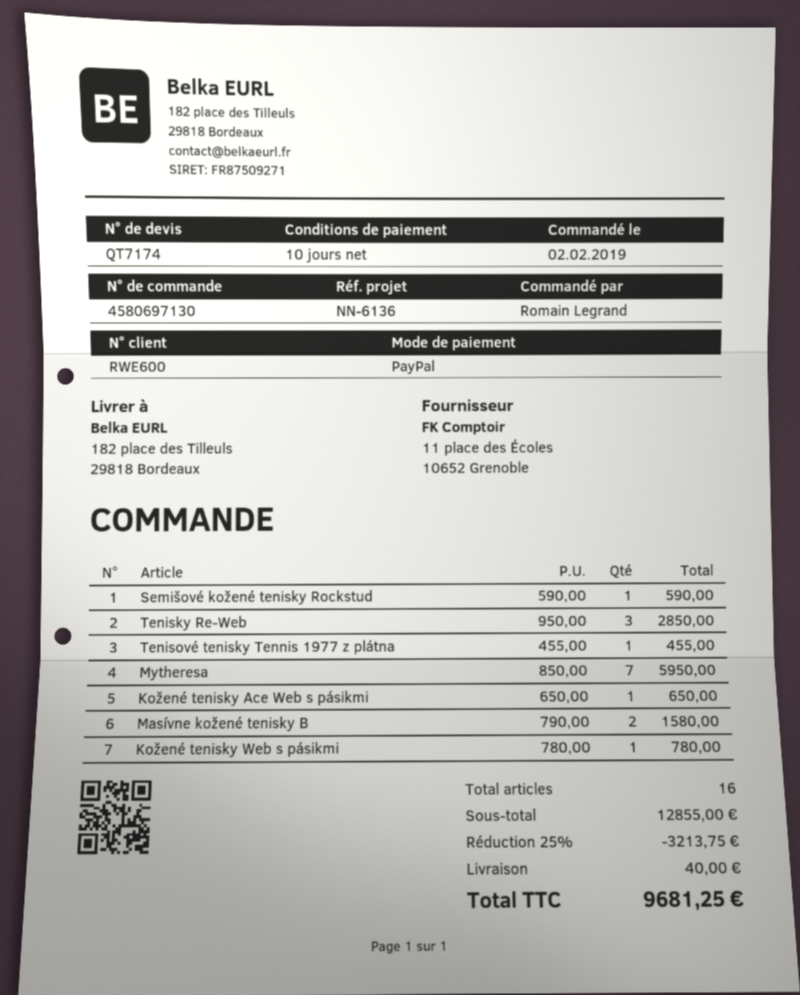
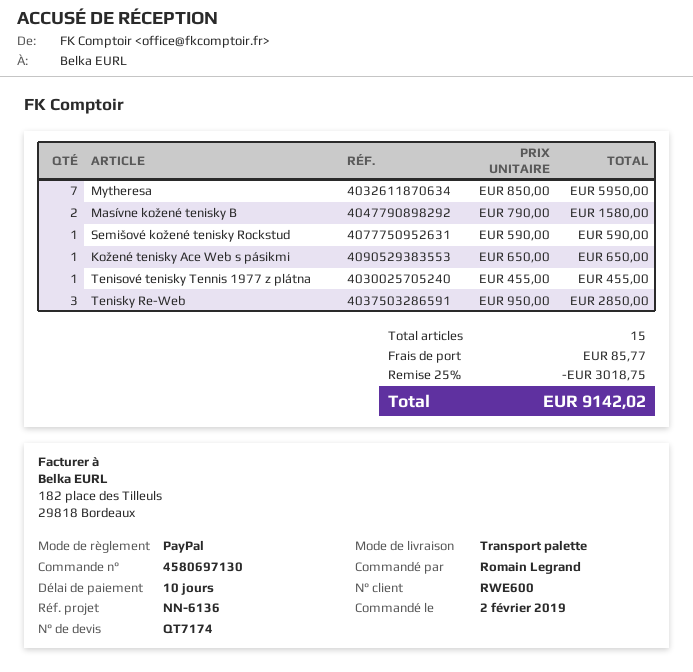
Kožené tenisky Web s pásikmi: 1 x 780.00 = 780.00 -> none
total quantity: 16 -> 15
discount: 25% = 3213.75 -> 25% = 3018.75
shipping: 40.00 -> 85.77
total: 9681.25 -> 9142.02

